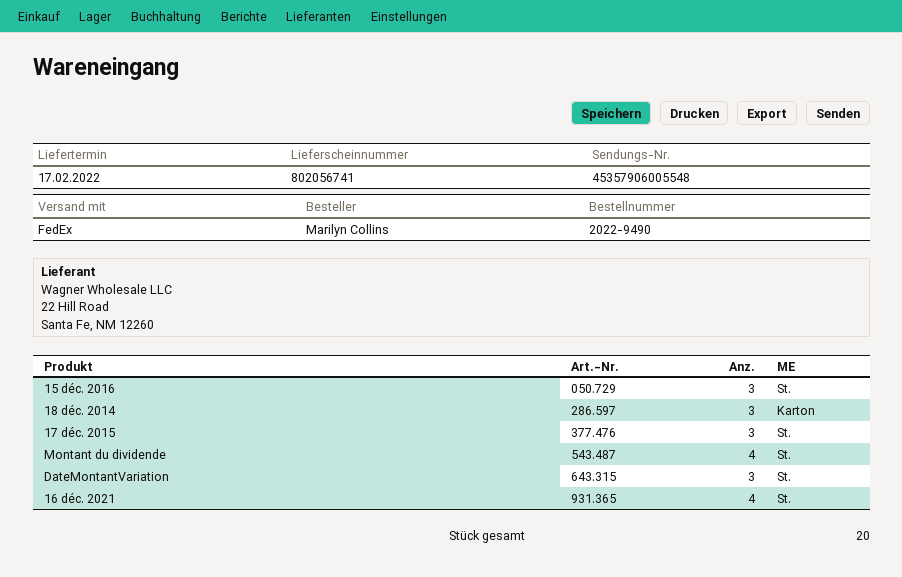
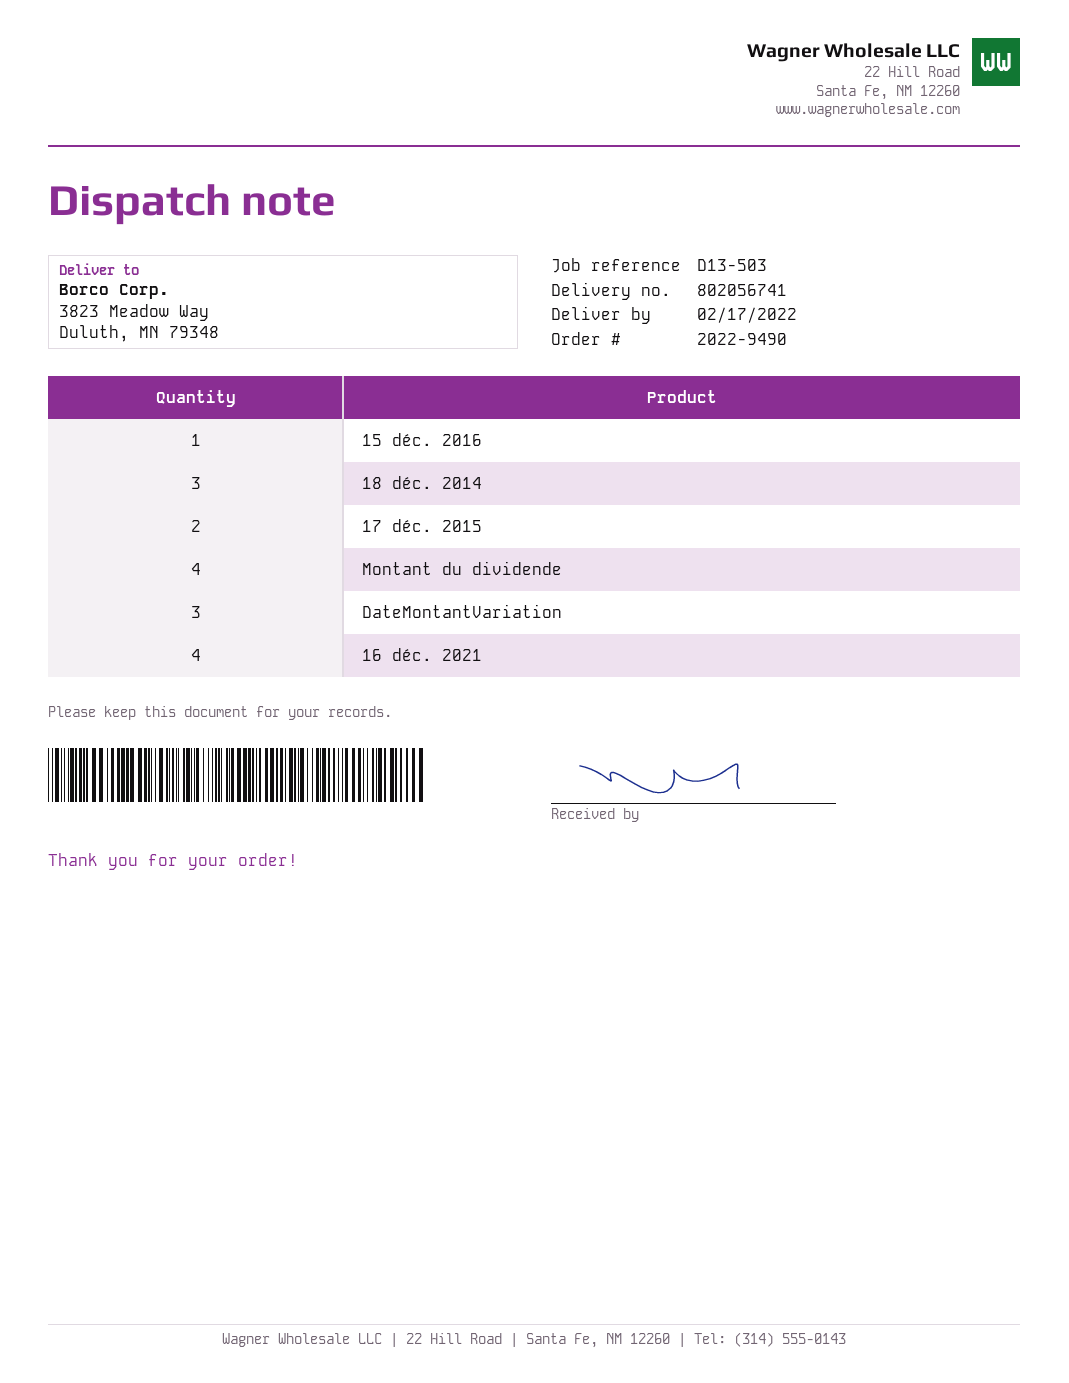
15 déc. 2016: 3 -> 1
17 déc. 2015: 3 -> 2

